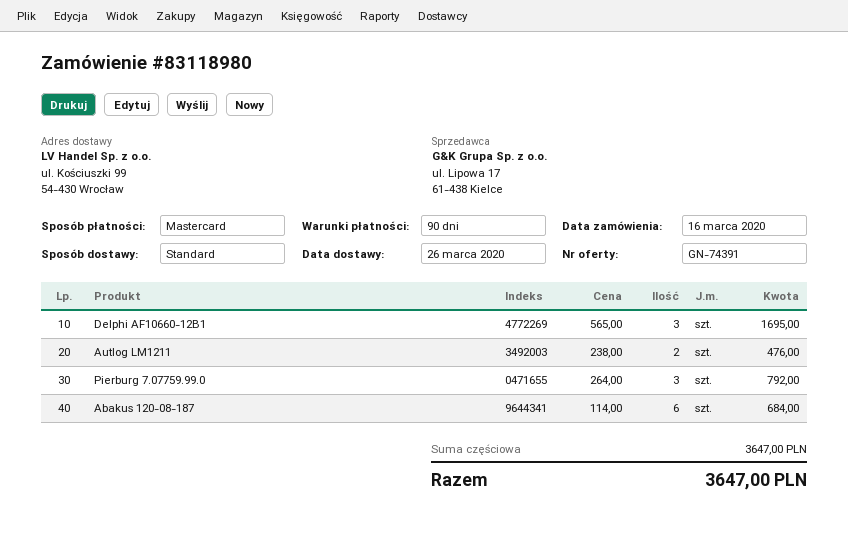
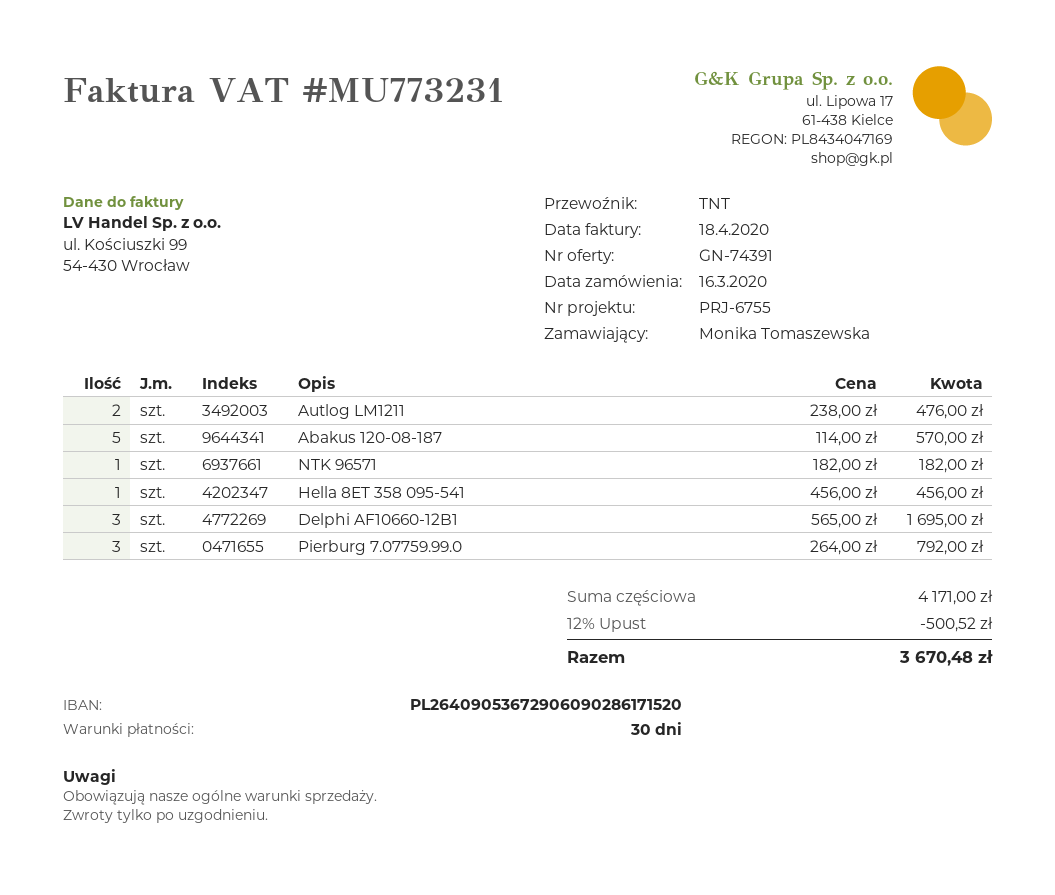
payment terms: 90 days -> 30 days
shipping method: standard -> TNT
Abakus 120-08-187: 6 x 114.00 = 684.00 -> 5 x 114.00 = 570.00
NTK 96571: none -> 1 x 182.00 = 182.00
Hella 8ET 358 095-541: none -> 1 x 456.00 = 456.00
subtotal: 3647.00 -> 4171.00
discount: none -> 12% = 500.52
total: 3647.00 -> 3670.48

